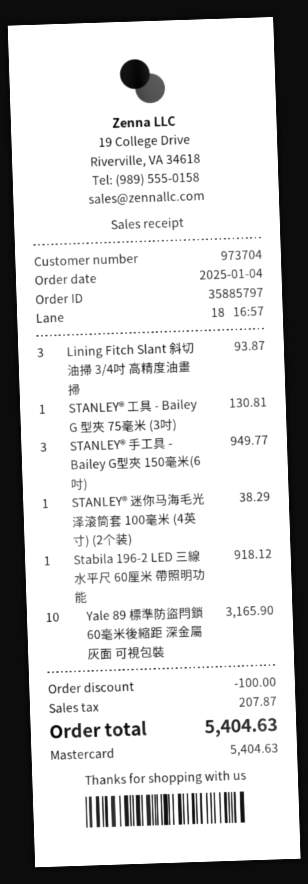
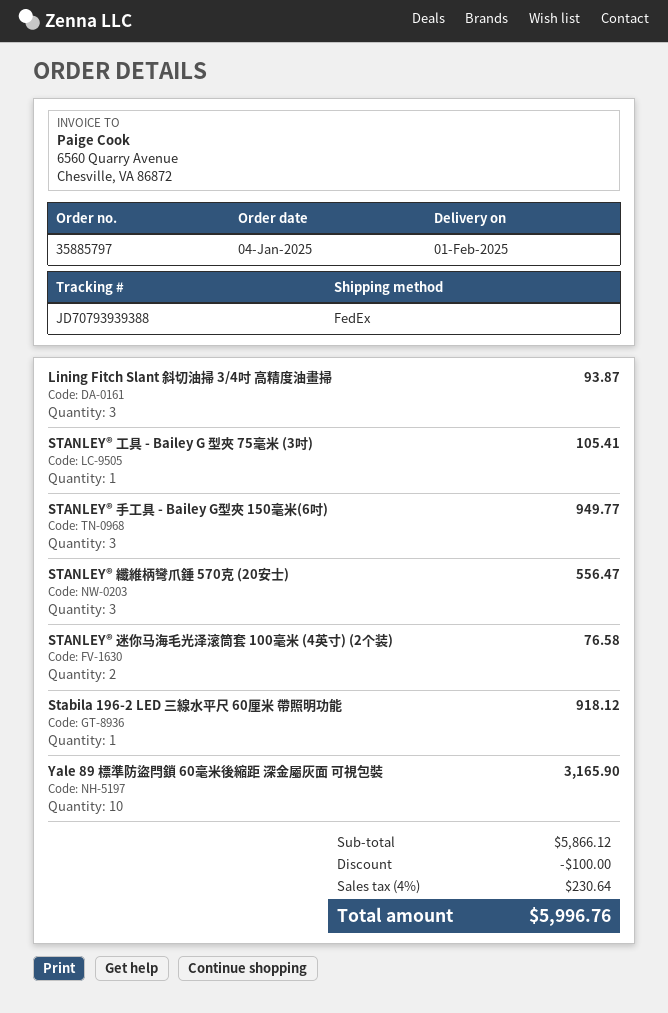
STANLEY® 工具 - Bailey G 型夾 75毫米 (3吋): 1 for 130.81 -> 1 for 105.41
STANLEY® 迷你马海毛光泽滚筒套 100毫米 (4英寸) (2个装): 1 for 38.29 -> 2 for 76.58
STANLEY® 纖維柄彎爪錘 570克 (20安士): none -> 3 for 556.47
tax: 207.87 -> 230.64
total: 5404.63 -> 5996.76

